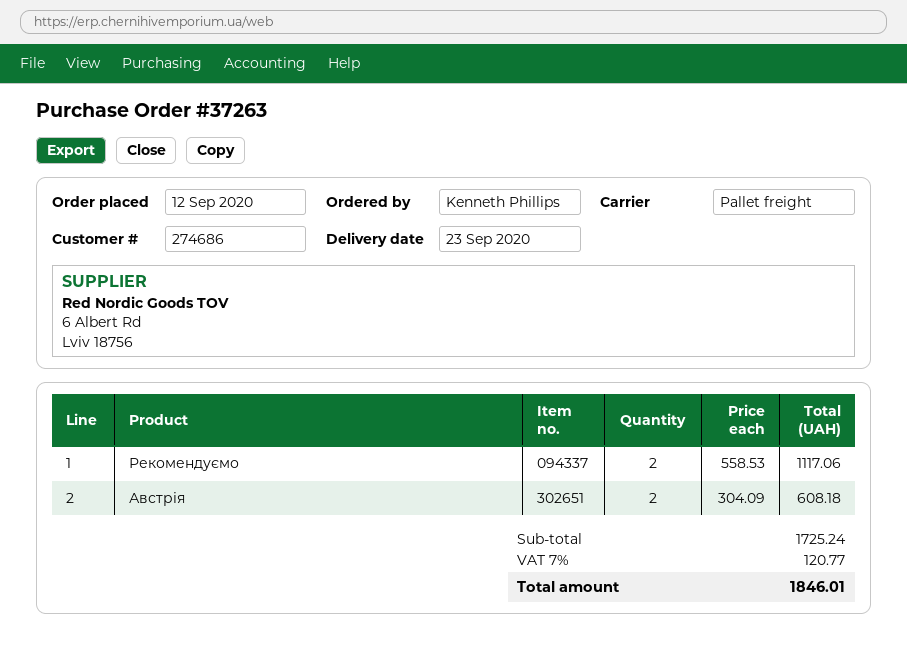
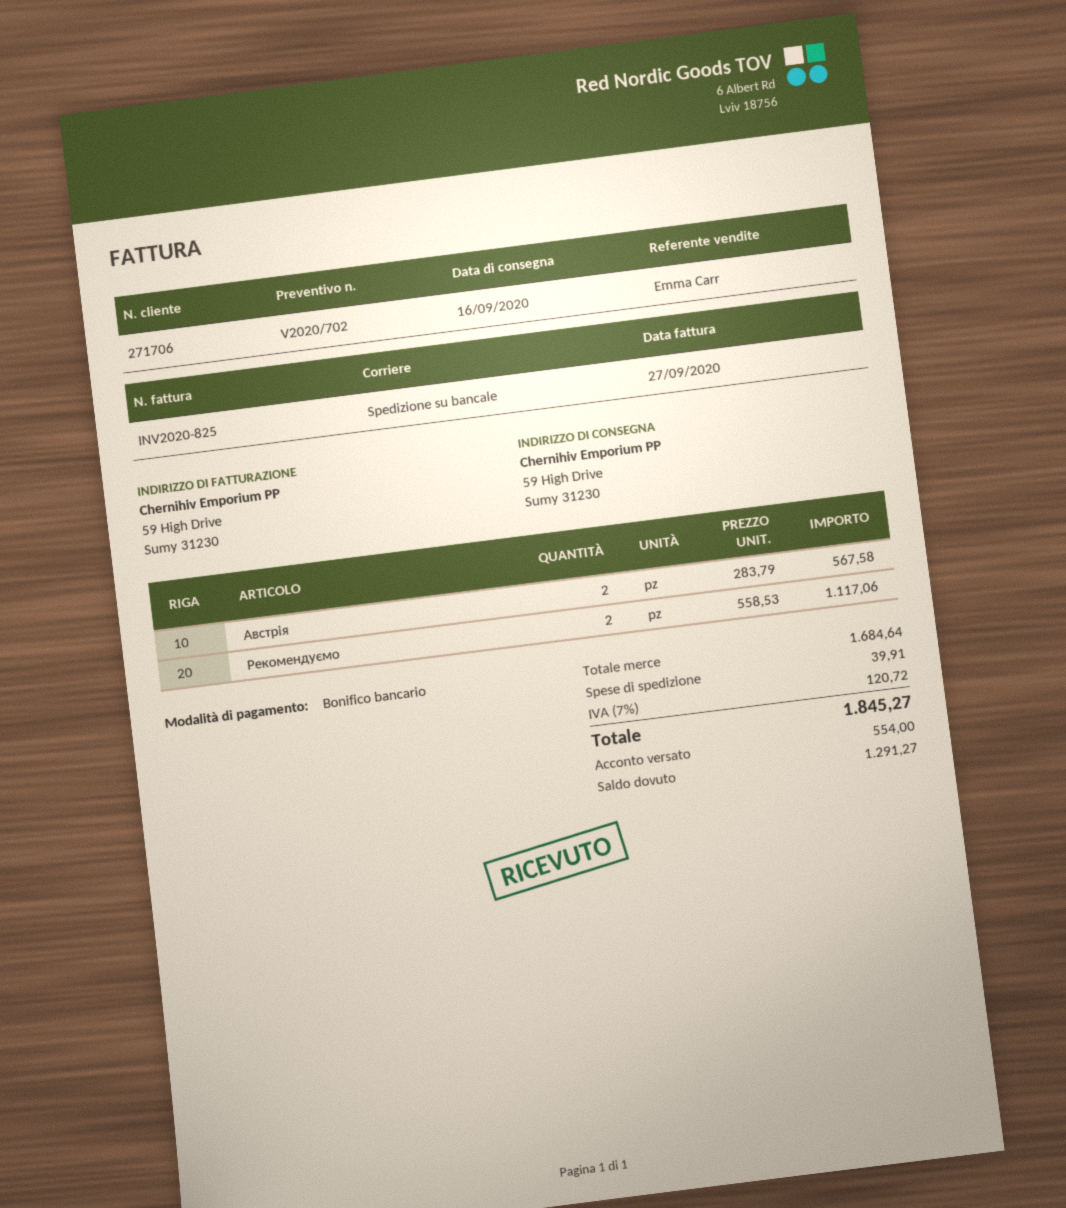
delivery date: 2020-09-23 -> 2020-09-16
customer number: 274686 -> 271706
Австрія: 2 x 304.09 = 608.18 -> 2 x 283.79 = 567.58
subtotal: 1725.24 -> 1684.64
shipping: none -> 39.91
tax: 7% = 120.77 -> 7% = 120.72
total: 1846.01 -> 1845.27

